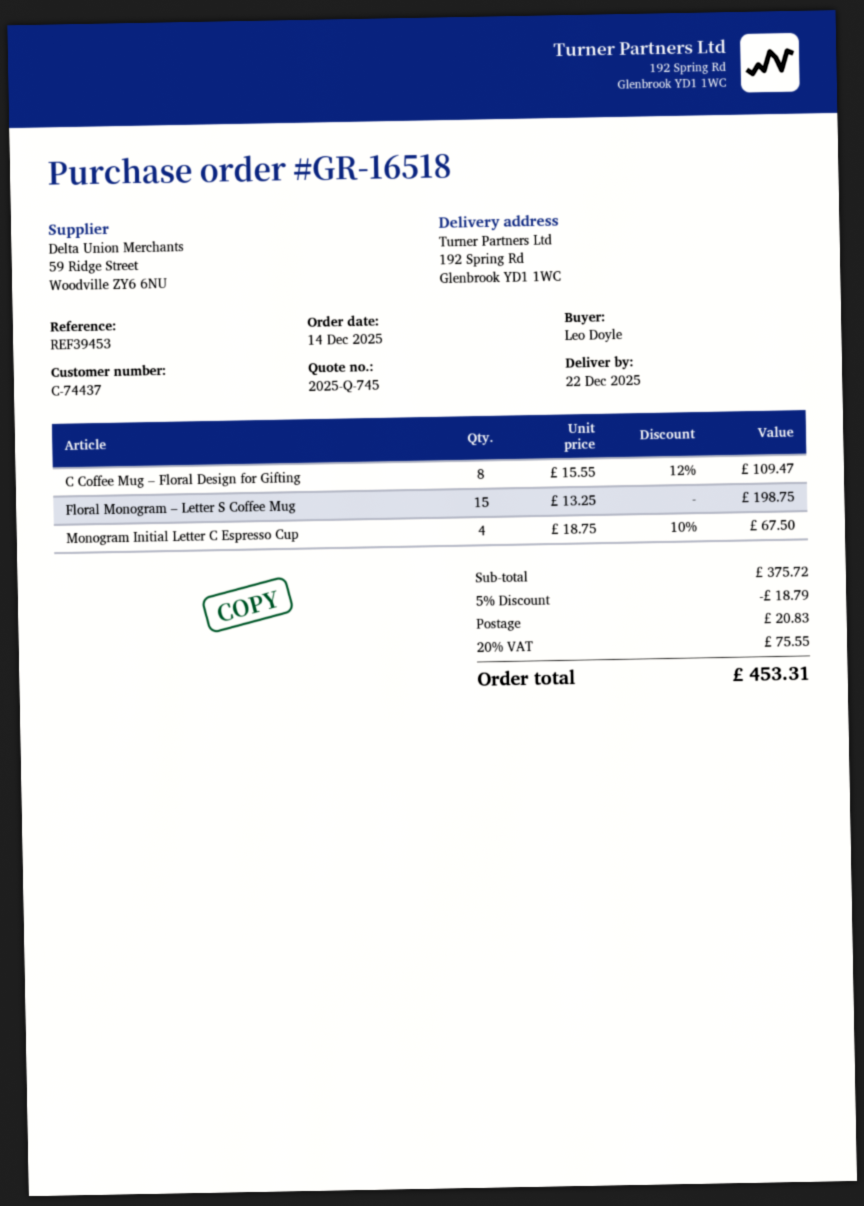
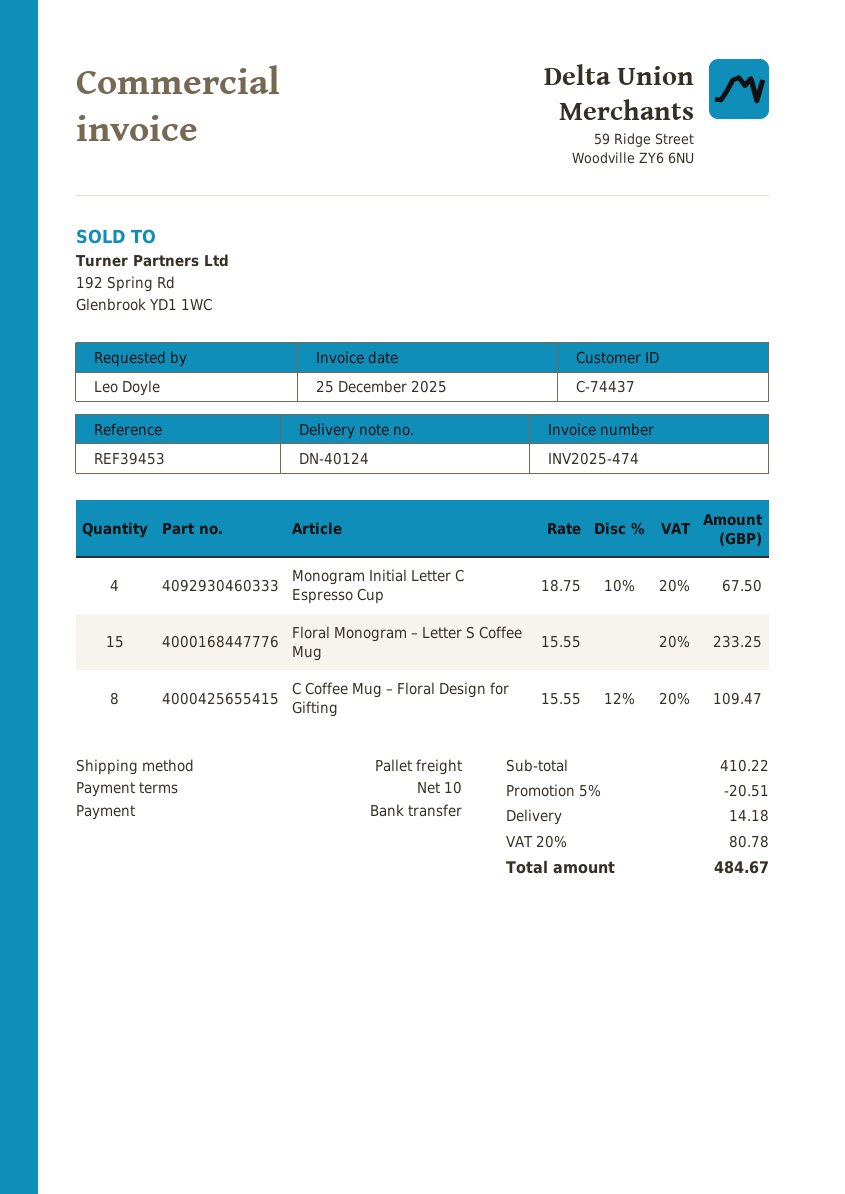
Floral Monogram – Letter S Coffee Mug: 15 x 13.25 = 198.75 -> 15 x 15.55 = 233.25
subtotal: 375.72 -> 410.22
discount: 5% = 18.79 -> 5% = 20.51
shipping: 20.83 -> 14.18
tax: 20% = 75.55 -> 20% = 80.78
total: 453.31 -> 484.67

